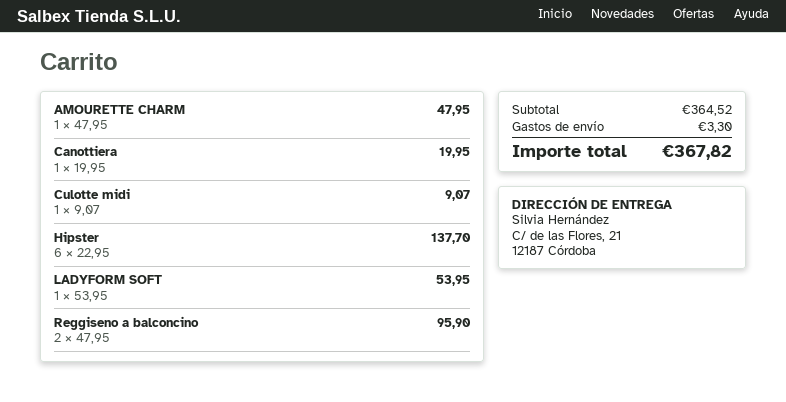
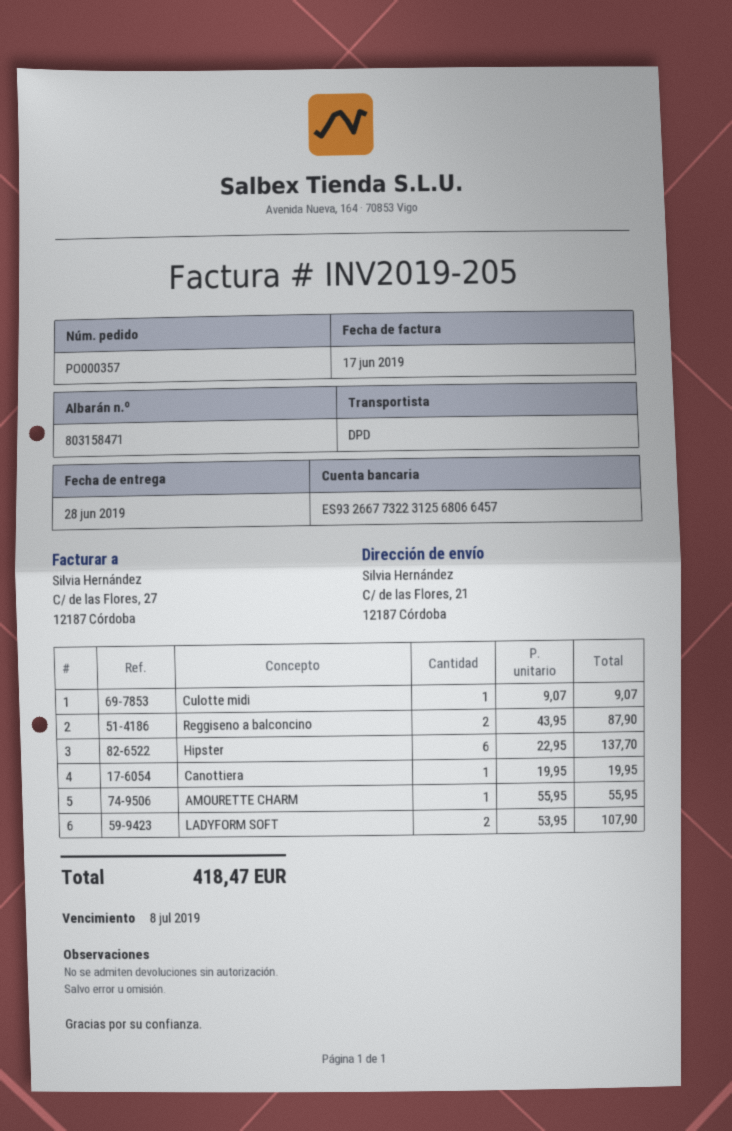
AMOURETTE CHARM: 1 x 47.95 = 47.95 -> 1 x 55.95 = 55.95
LADYFORM SOFT: 1 x 53.95 = 53.95 -> 2 x 53.95 = 107.90
Reggiseno a balconcino: 2 x 47.95 = 95.90 -> 2 x 43.95 = 87.90
shipping: 3.30 -> none
total: 367.82 -> 418.47

